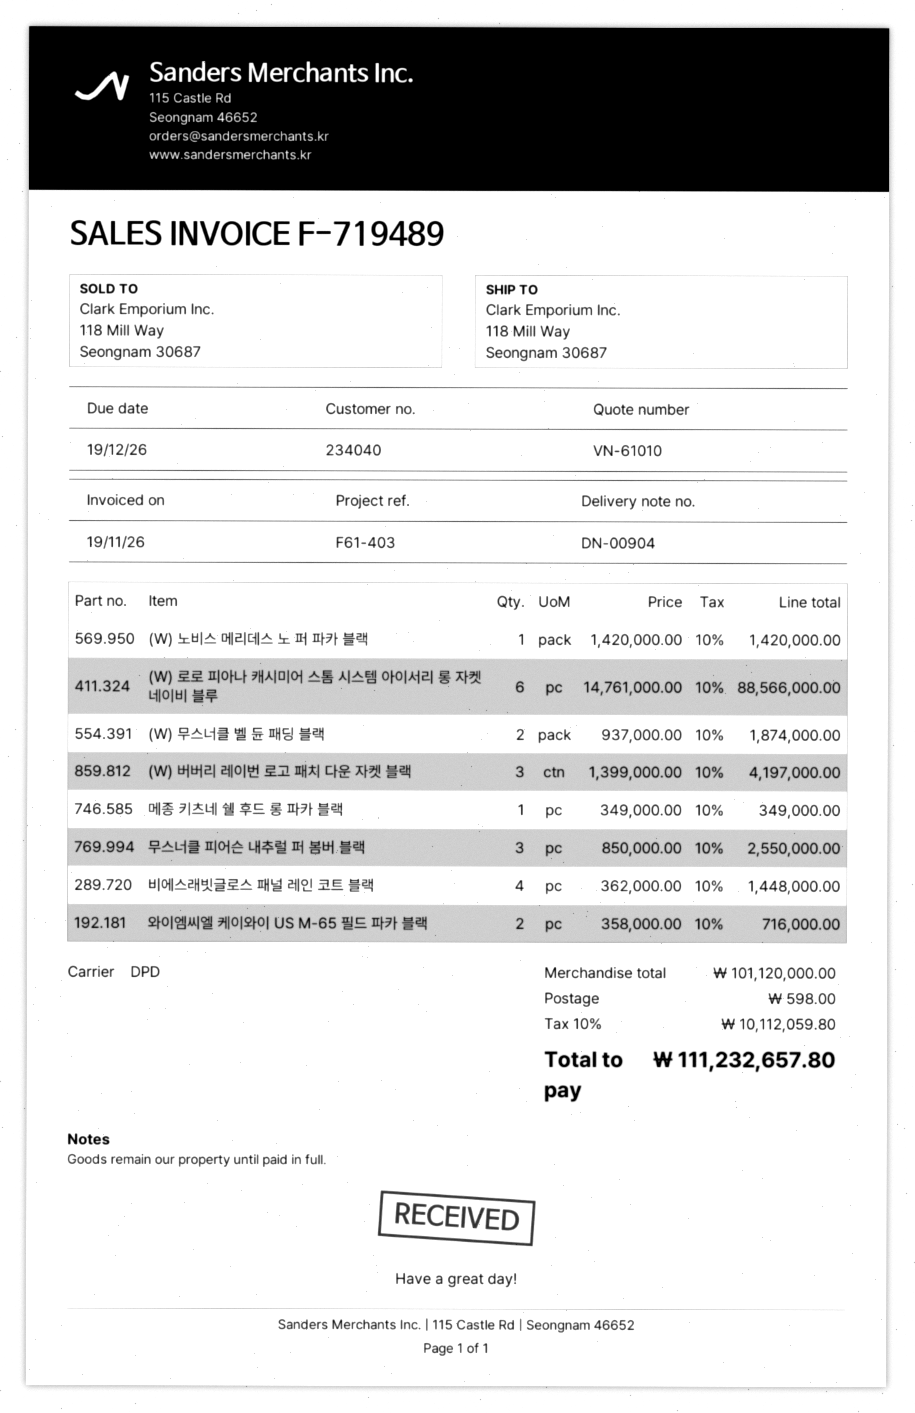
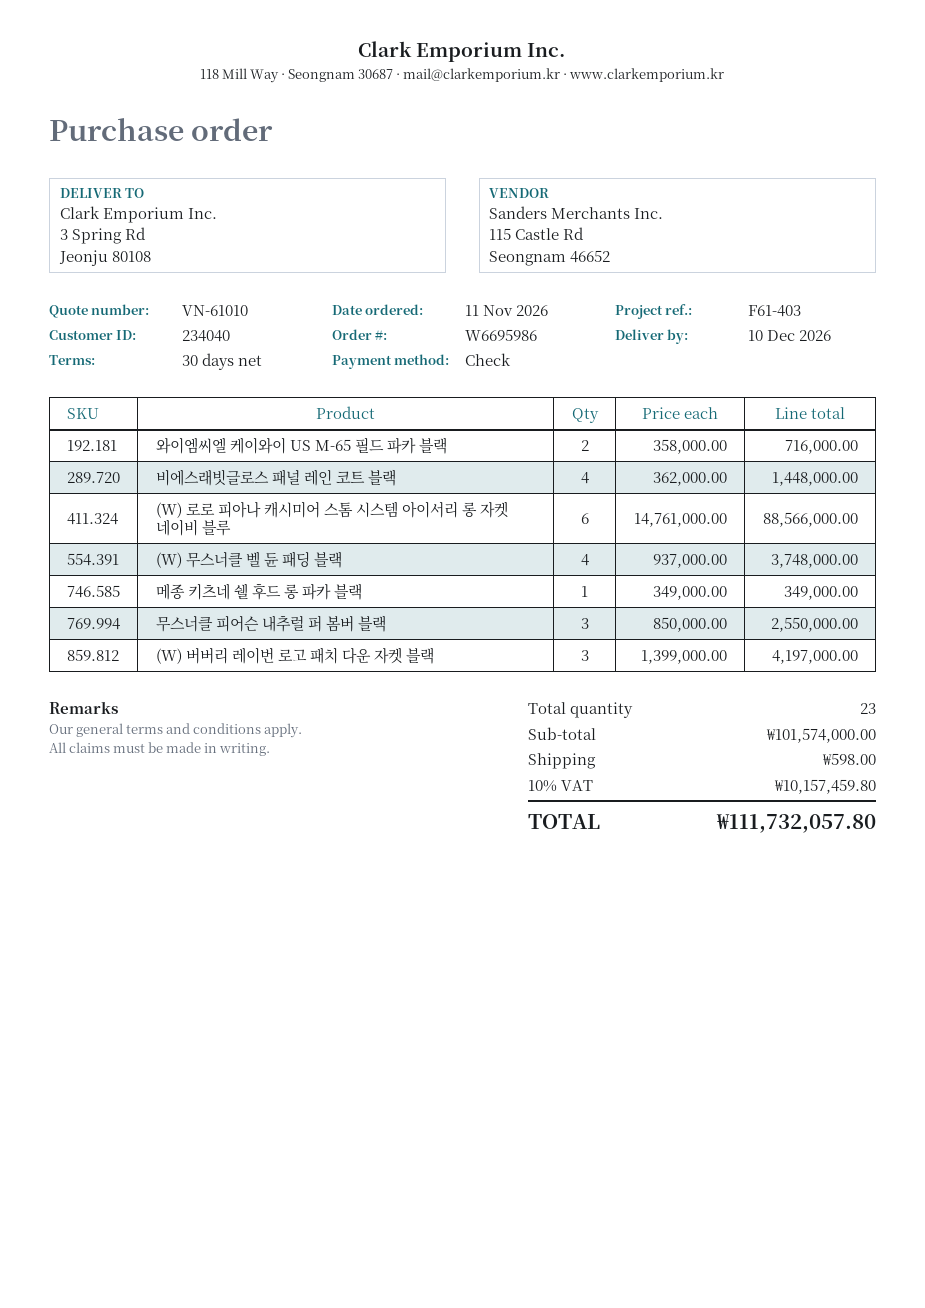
ship to: 118 Mill Way, Seongnam 30687 -> 3 Spring Rd, Jeonju 80108
(W) 노비스 메리데스 노 퍼 파카 블랙: 1 x 1420000.00 = 1420000.00 -> none
(W) 무스너클 벨 듄 패딩 블랙: 2 x 937000.00 = 1874000.00 -> 4 x 937000.00 = 3748000.00
subtotal: 101120000.00 -> 101574000.00
tax: 10% = 10112059.80 -> 10% = 10157459.80
total: 111232657.80 -> 111732057.80

